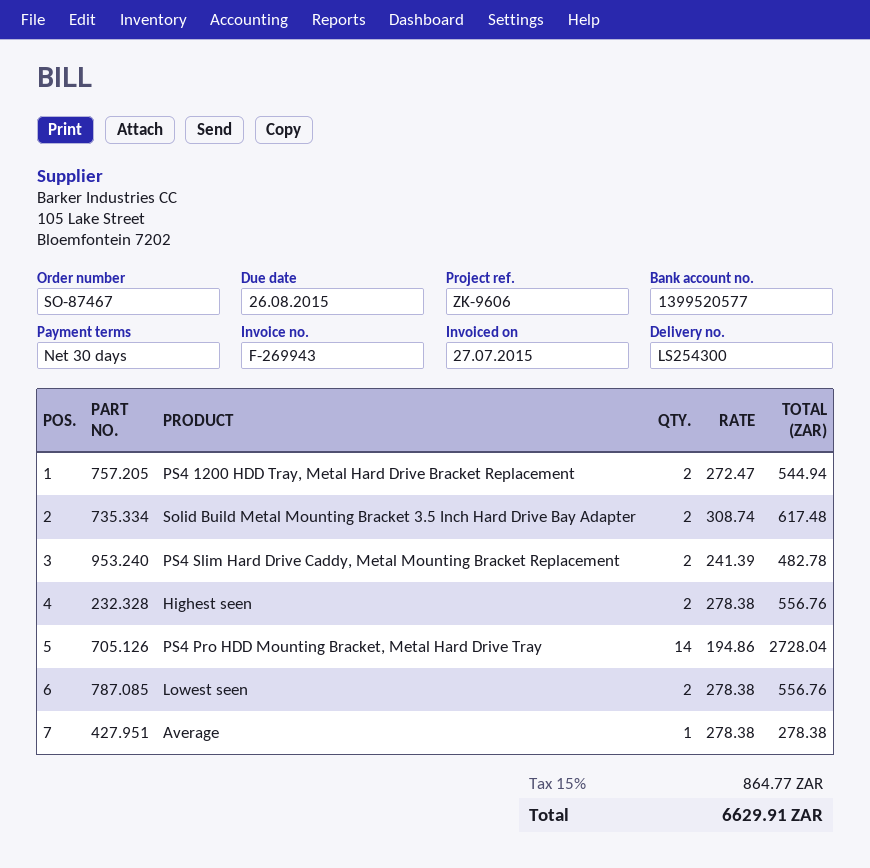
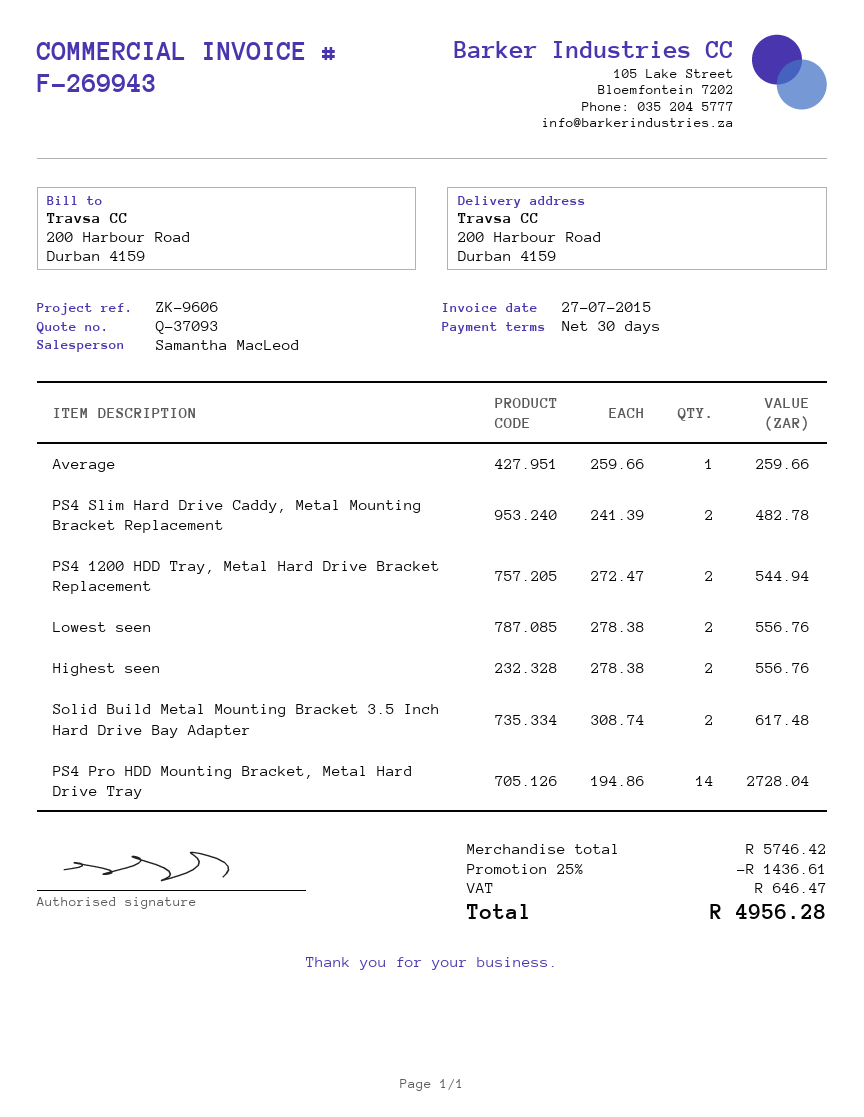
Average: 1 x 278.38 = 278.38 -> 1 x 259.66 = 259.66
discount: none -> 25% = 1436.61
tax: 864.77 -> 646.47
total: 6629.91 -> 4956.28

